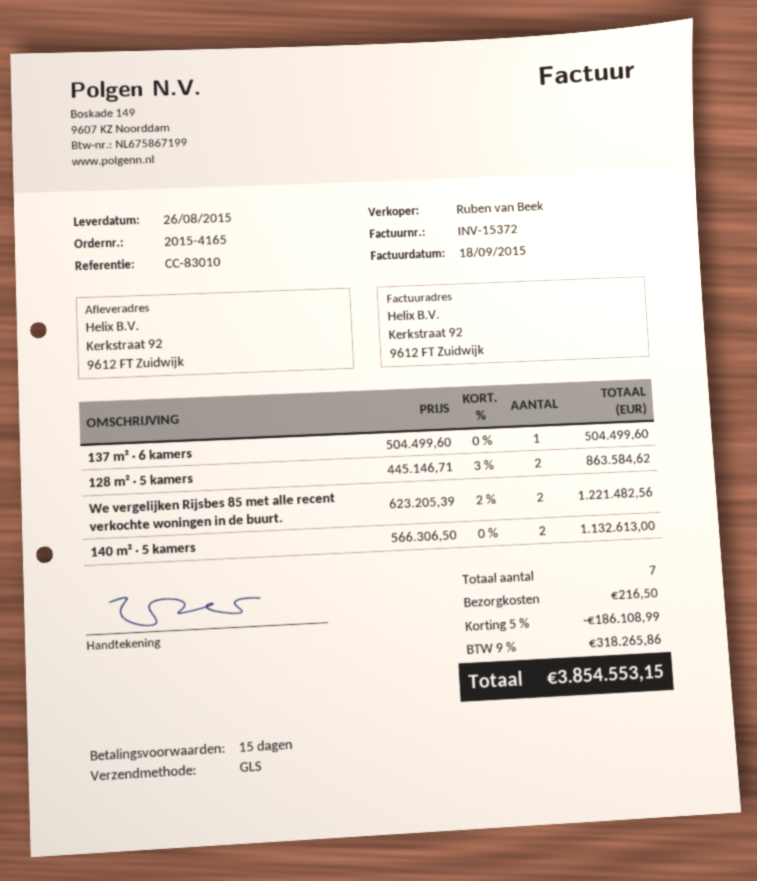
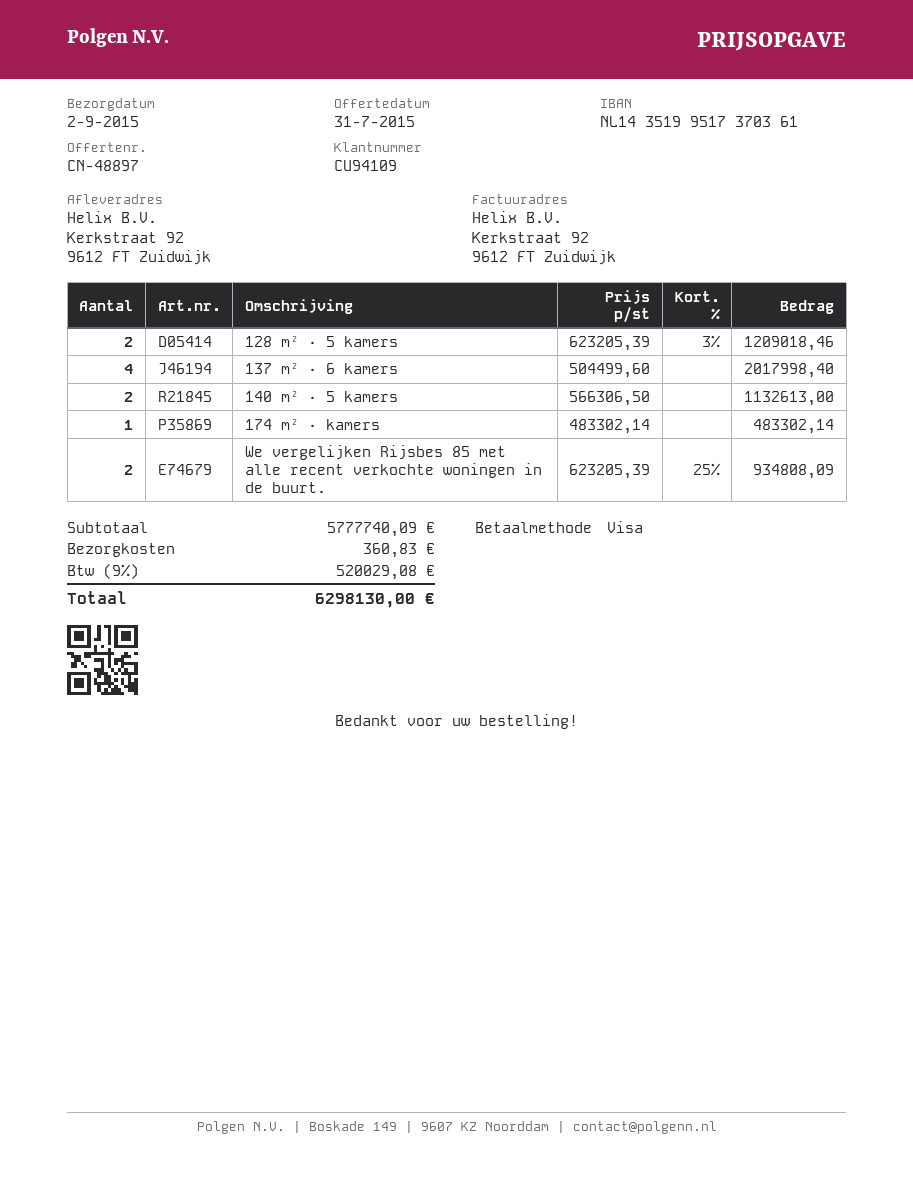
delivery date: 2015-08-26 -> 2015-09-02
137 m² · 6 kamers: 1 x 504499.60 = 504499.60 -> 4 x 504499.60 = 2017998.40
128 m² · 5 kamers: 2 x 445146.71 - 3% = 863584.62 -> 2 x 623205.39 - 3% = 1209018.46
We vergelijken Rijsbes 85 met alle recent verkochte woningen in de buurt.: 2 x 623205.39 - 2% = 1221482.56 -> 2 x 623205.39 - 25% = 934808.09
174 m² · kamers: none -> 1 x 483302.14 = 483302.14
discount: 5% = 186108.99 -> none
shipping: 216.50 -> 360.83
tax: 9% = 318265.86 -> 9% = 520029.08
total: 3854553.15 -> 6298130.00

